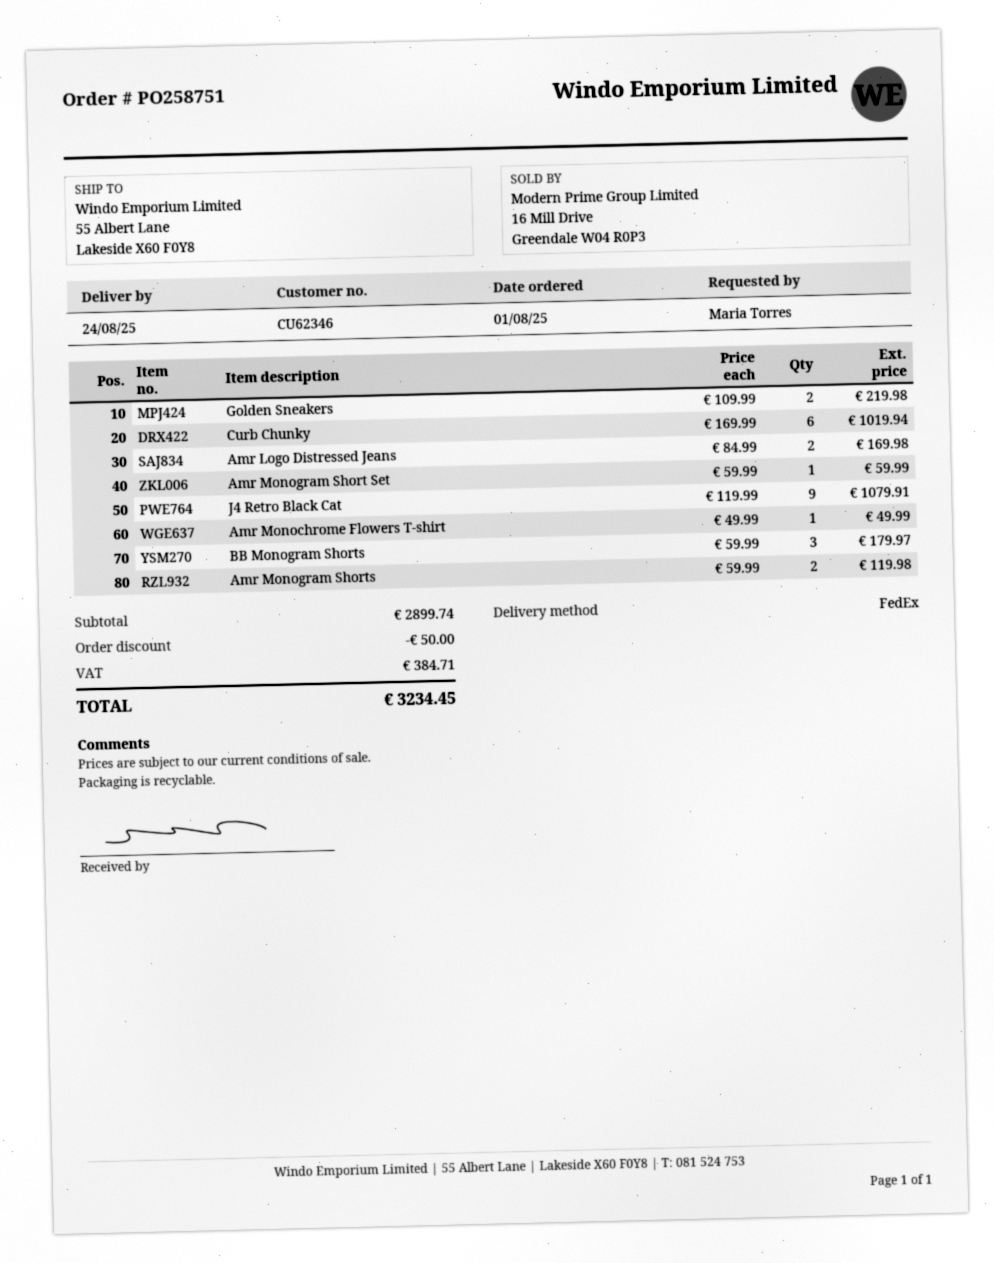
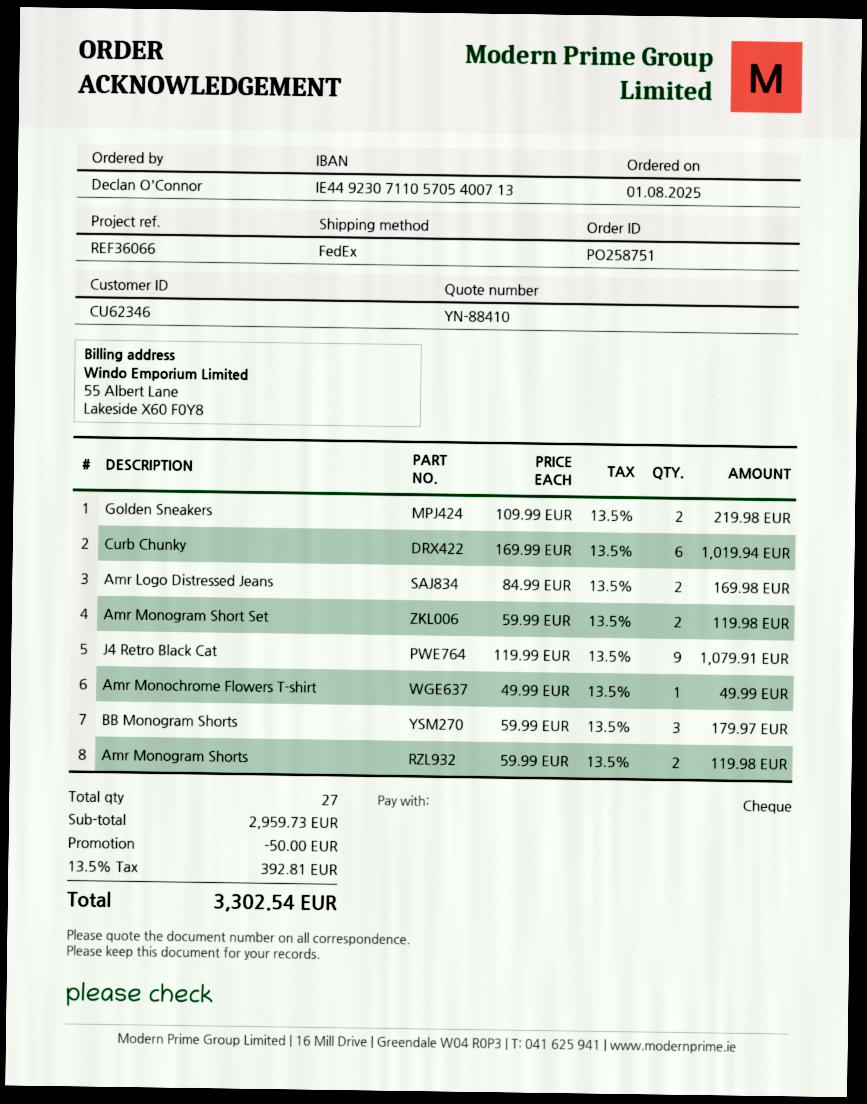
ordered by: Maria Torres -> Declan O'Connor
Amr Monogram Short Set: 1 x 59.99 = 59.99 -> 2 x 59.99 = 119.98
subtotal: 2899.74 -> 2959.73
tax: 384.71 -> 392.81
total: 3234.45 -> 3302.54

